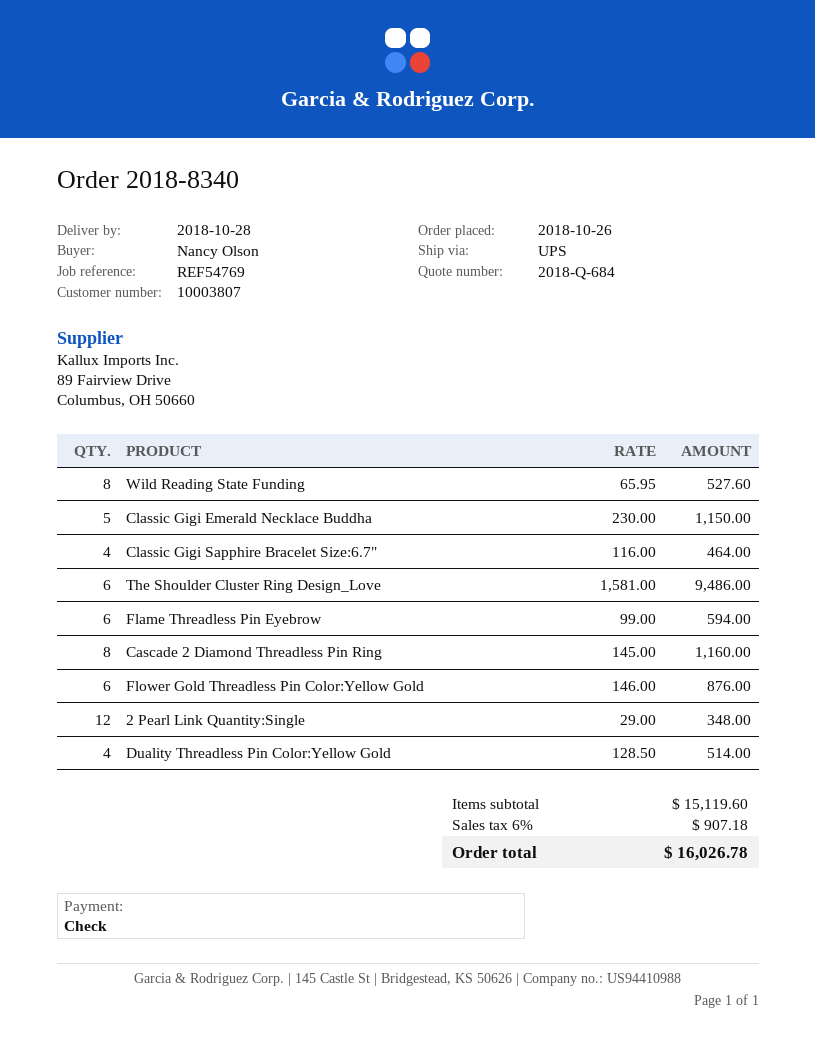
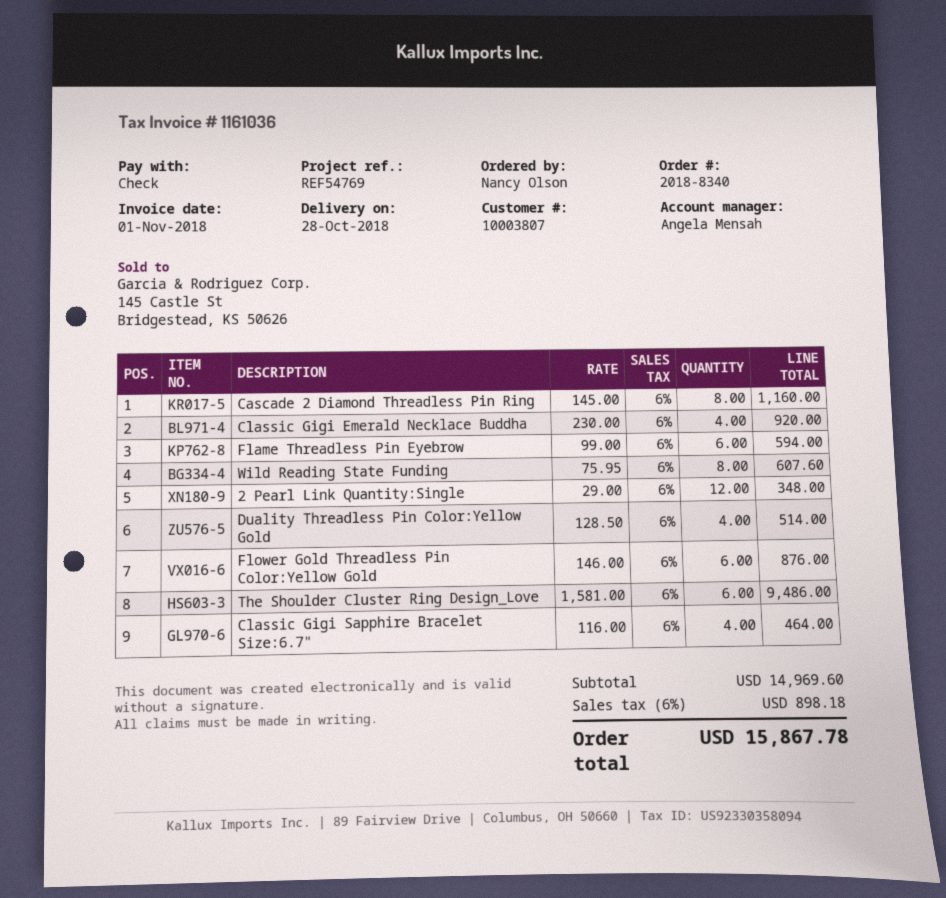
Wild Reading State Funding: 8 x 65.95 = 527.60 -> 8 x 75.95 = 607.60
Classic Gigi Emerald Necklace Buddha: 5 x 230.00 = 1150.00 -> 4 x 230.00 = 920.00
subtotal: 15119.60 -> 14969.60
tax: 6% = 907.18 -> 6% = 898.18
total: 16026.78 -> 15867.78

